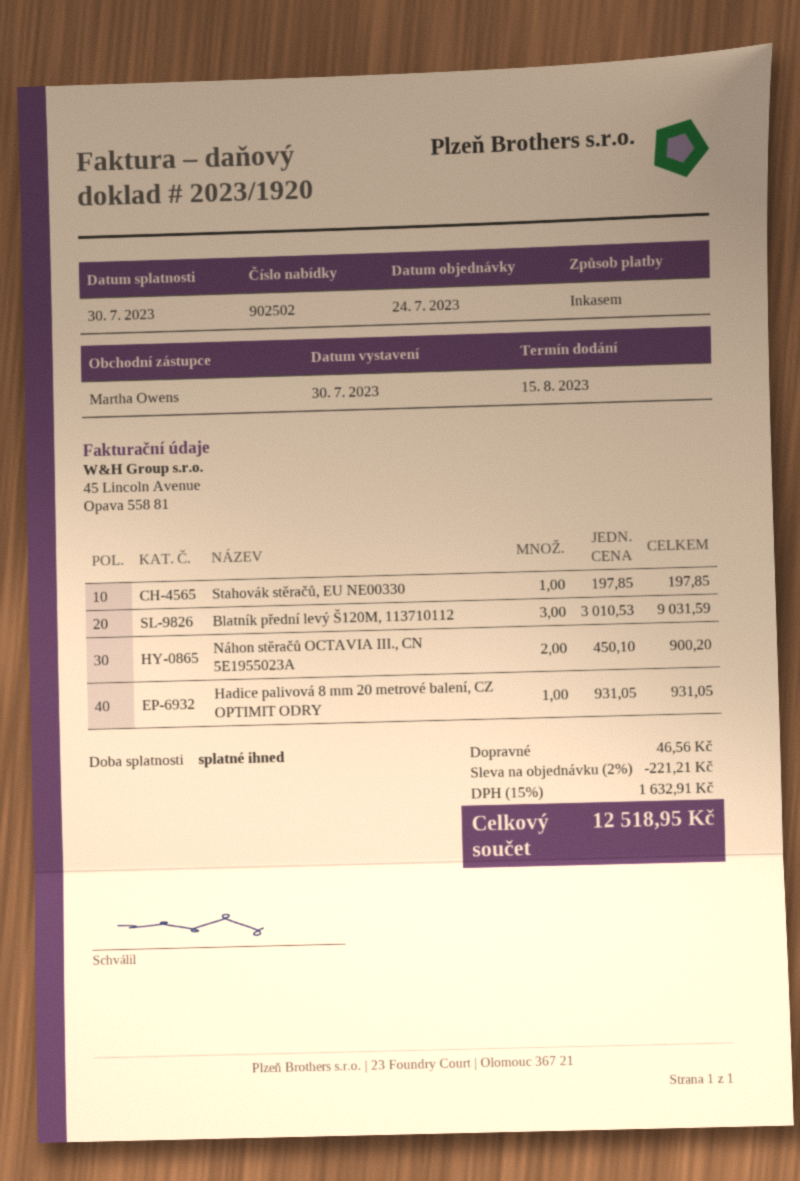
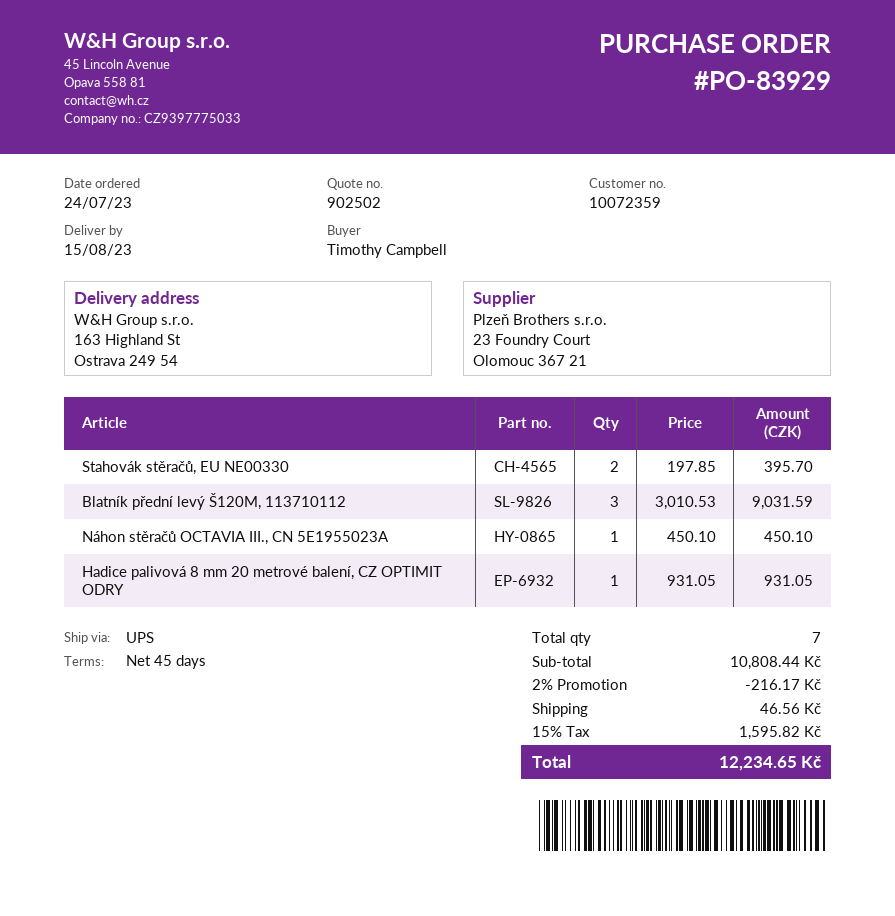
payment terms: on receipt -> 45 days
Stahovák stěračů, EU NE00330: 1 x 197.85 = 197.85 -> 2 x 197.85 = 395.70
Náhon stěračů OCTAVIA III., CN 5E1955023A: 2 x 450.10 = 900.20 -> 1 x 450.10 = 450.10
discount: 2% = 221.21 -> 2% = 216.17
tax: 15% = 1632.91 -> 15% = 1595.82
total: 12518.95 -> 12234.65

